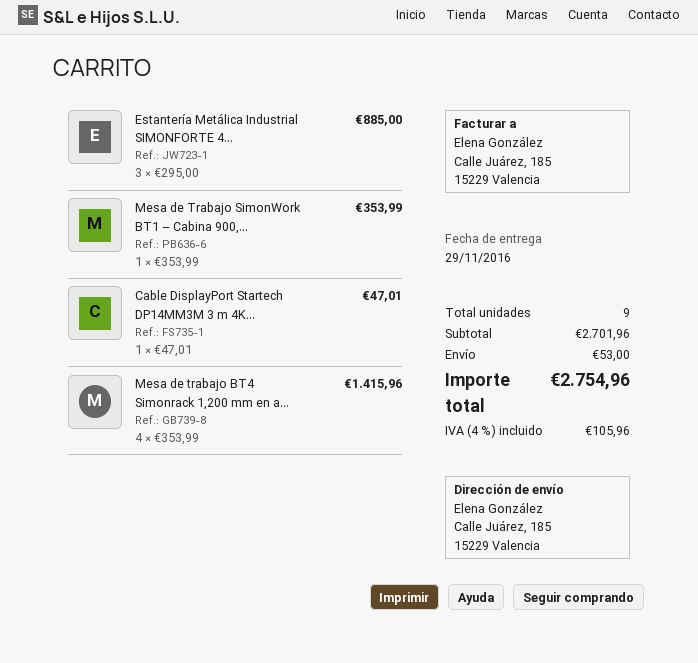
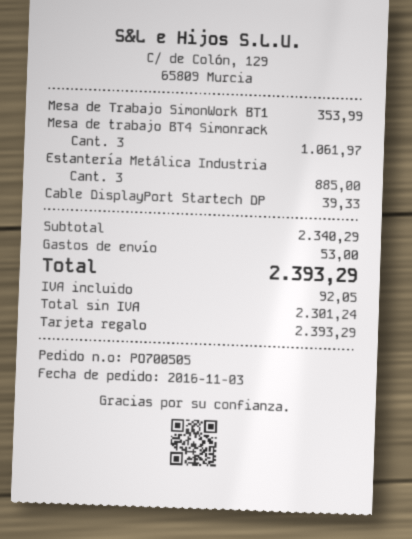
Cable DisplayPort Startech DP14MM3M 3 m 4K...: 1 for 47.01 -> 1 for 39.33
Mesa de trabajo BT4 Simonrack 1,200 mm en a...: 4 for 1415.96 -> 3 for 1061.97
subtotal: 2701.96 -> 2340.29
tax: 105.96 -> 92.05
total: 2754.96 -> 2393.29

